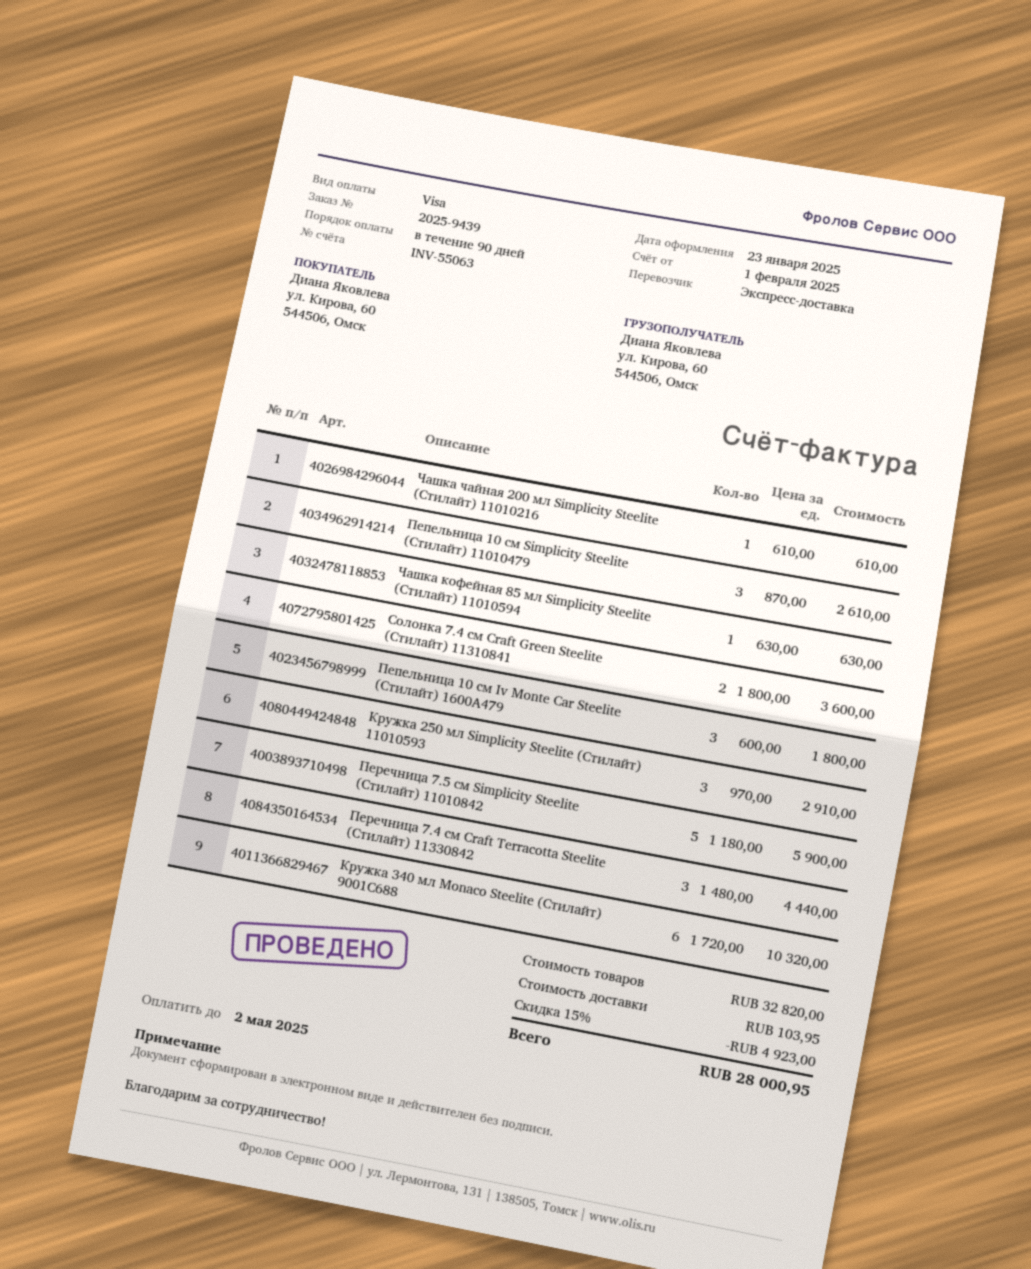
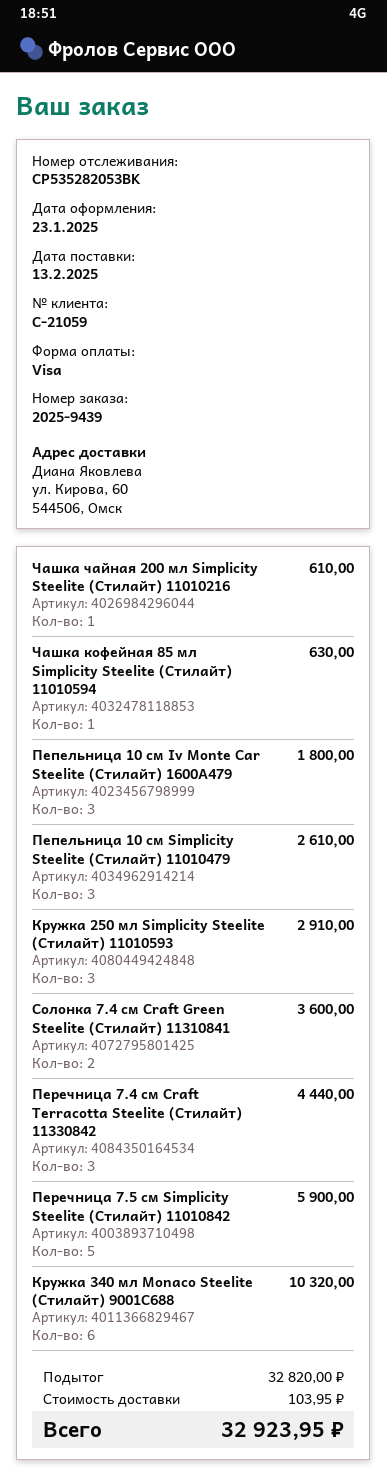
discount: 15% = 4923.00 -> none
total: 28000.95 -> 32923.95

